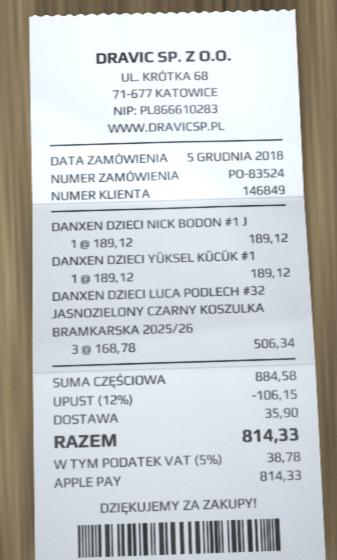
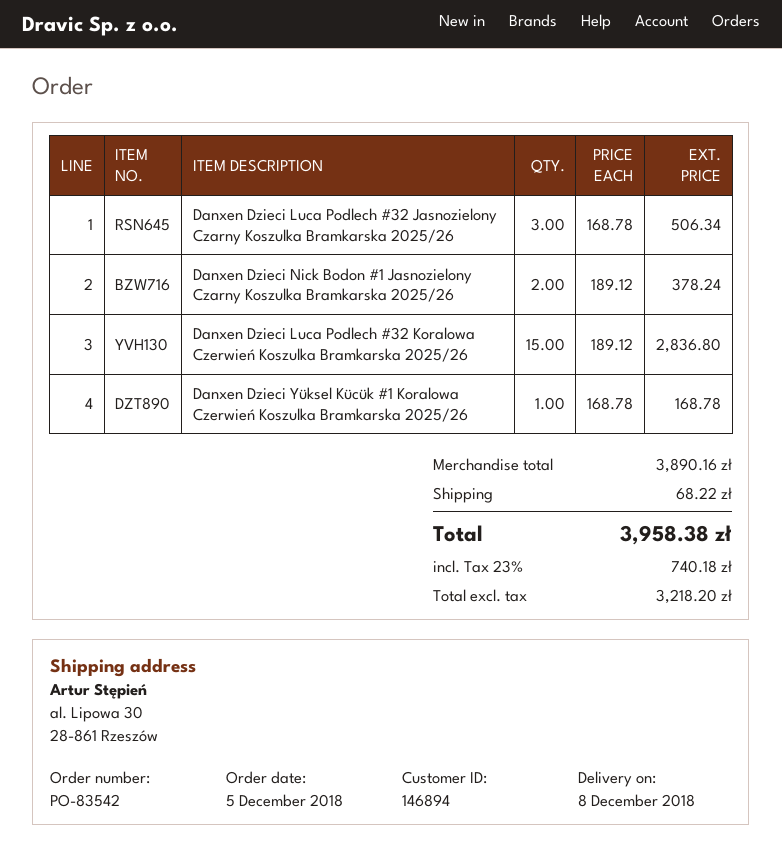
order number: PO-83524 -> PO-83542
customer number: 146849 -> 146894
DANXEN DZIECI NICK BODON #1 J: 1 x 189.12 = 189.12 -> 2 x 189.12 = 378.24
DANXEN DZIECI YÜKSEL KÜCÜK #1: 1 x 189.12 = 189.12 -> 1 x 168.78 = 168.78
Danxen Dzieci Luca Podlech #32 Koralowa Czerwień Koszulka Bramkarska 2025/26: none -> 15 x 189.12 = 2836.80
subtotal: 884.58 -> 3890.16
discount: 12% = 106.15 -> none
shipping: 35.90 -> 68.22
tax: 5% = 38.78 -> 23% = 740.18
total: 814.33 -> 3958.38

